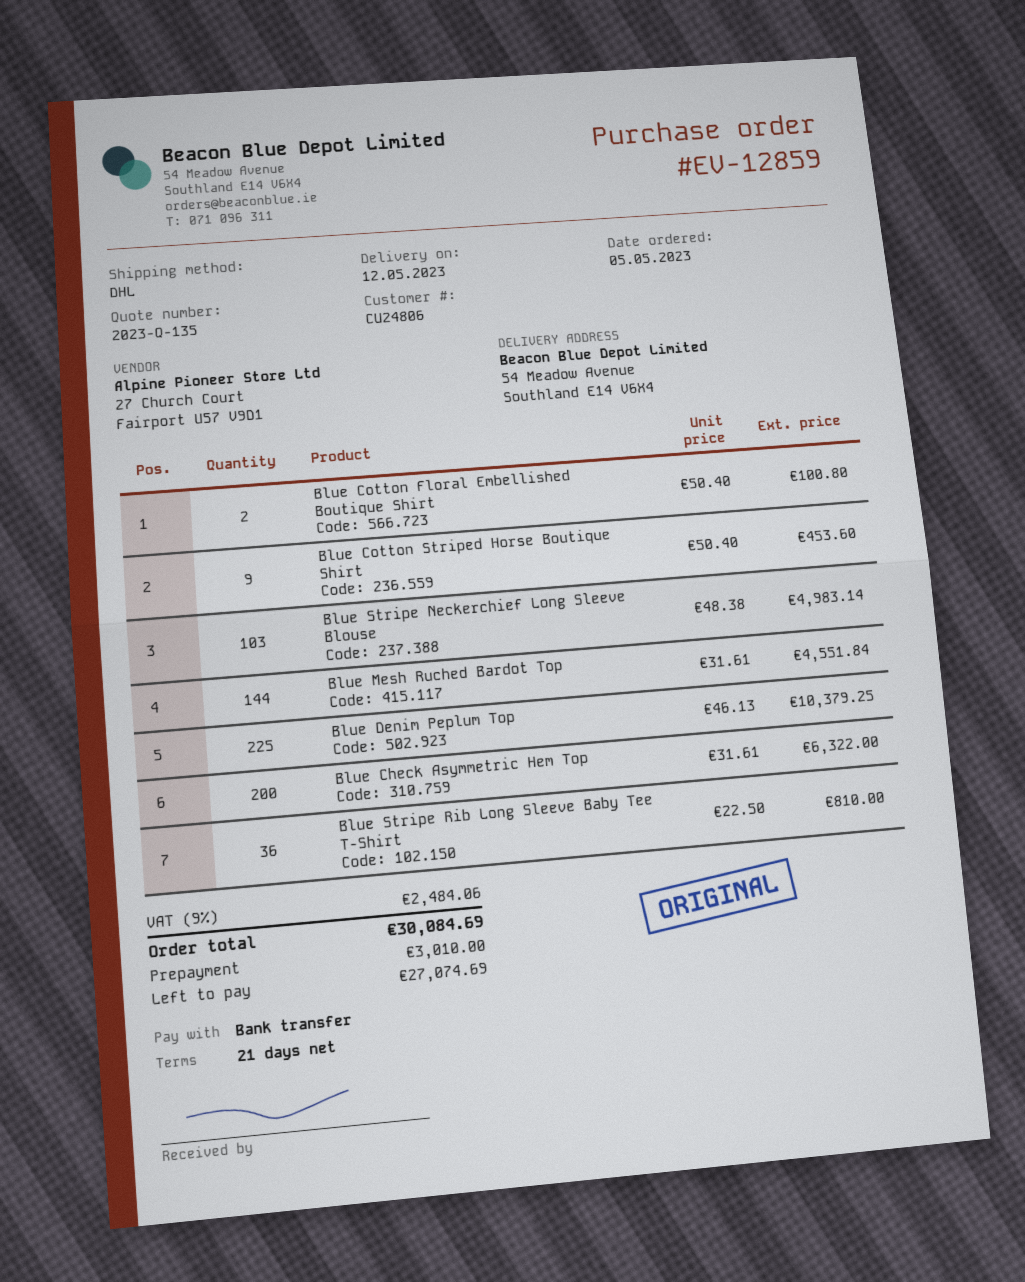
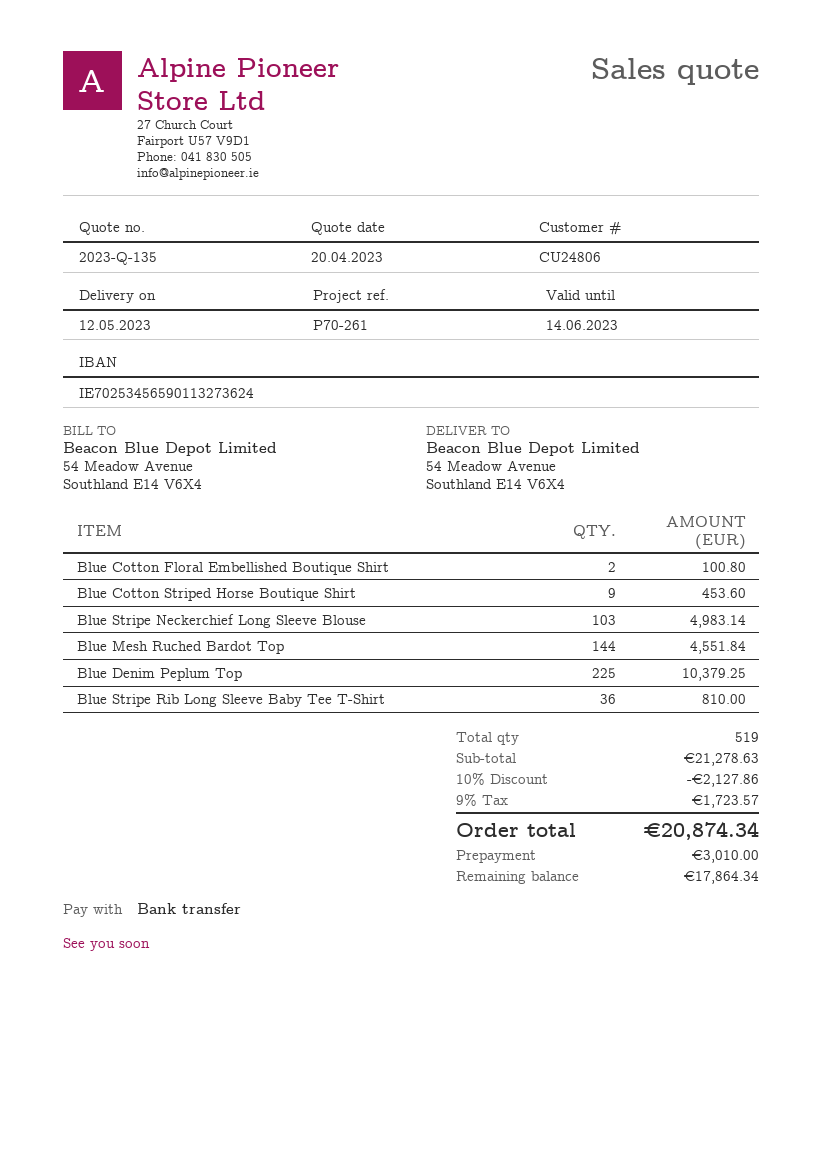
Blue Check Asymmetric Hem Top: 200 for 6322.00 -> none
discount: none -> 10% = 2127.86
tax: 9% = 2484.06 -> 9% = 1723.57
total: 30084.69 -> 20874.34
balance: 27074.69 -> 17864.34

